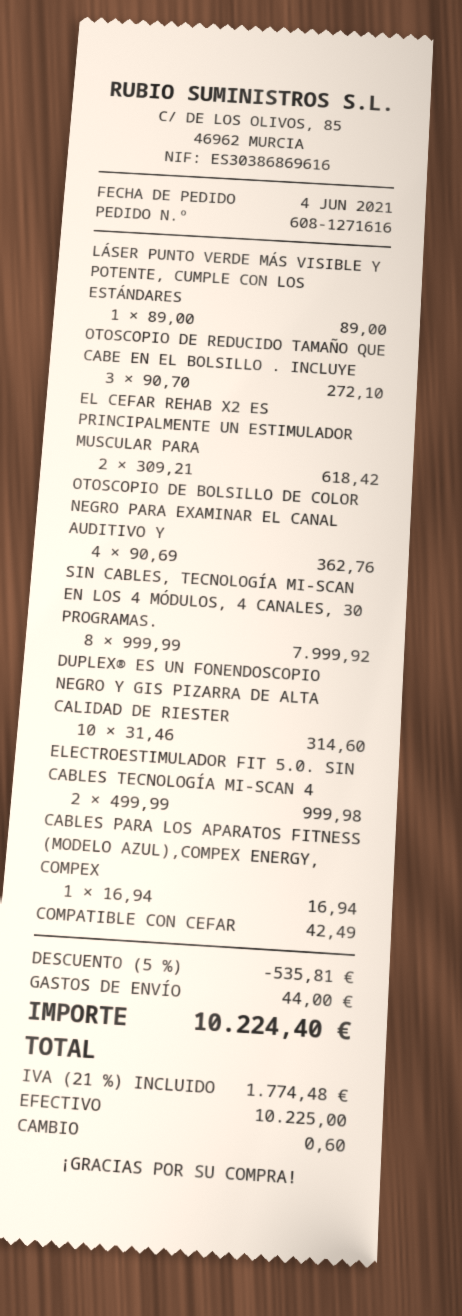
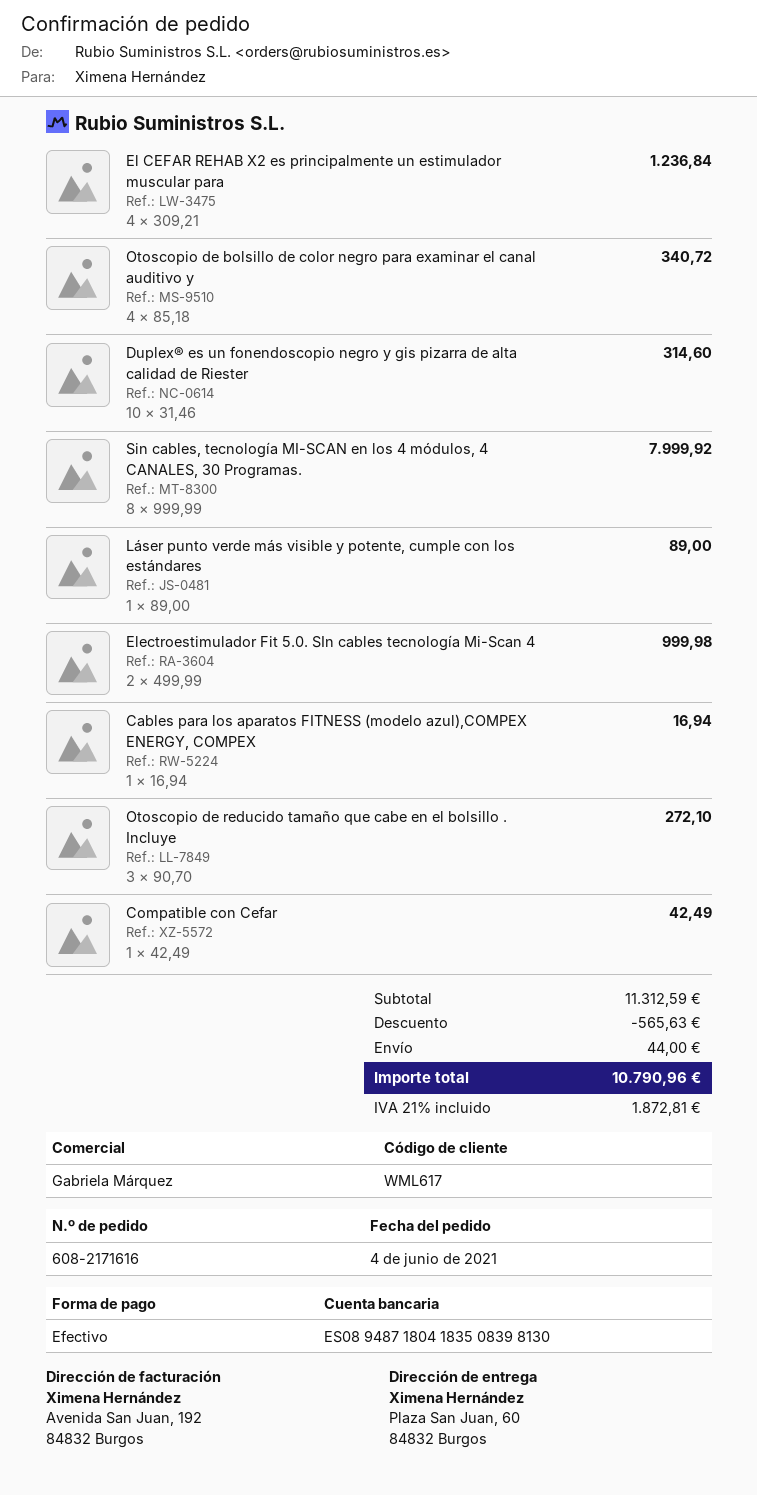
order number: 608-1271616 -> 608-2171616
EL CEFAR REHAB X2 ES PRINCIPALMENTE UN ESTIMULADOR MUSCULAR PARA: 2 x 309.21 = 618.42 -> 4 x 309.21 = 1236.84
OTOSCOPIO DE BOLSILLO DE COLOR NEGRO PARA EXAMINAR EL CANAL AUDITIVO Y: 4 x 90.69 = 362.76 -> 4 x 85.18 = 340.72
discount: 535.81 -> 565.63
tax: 21% = 1774.48 -> 21% = 1872.81
total: 10224.40 -> 10790.96

